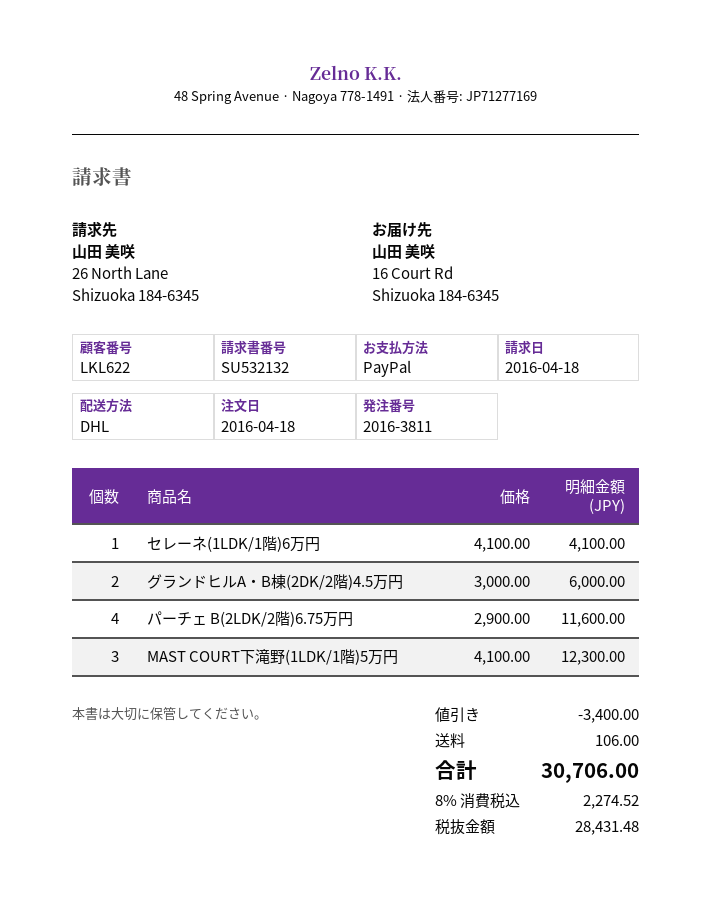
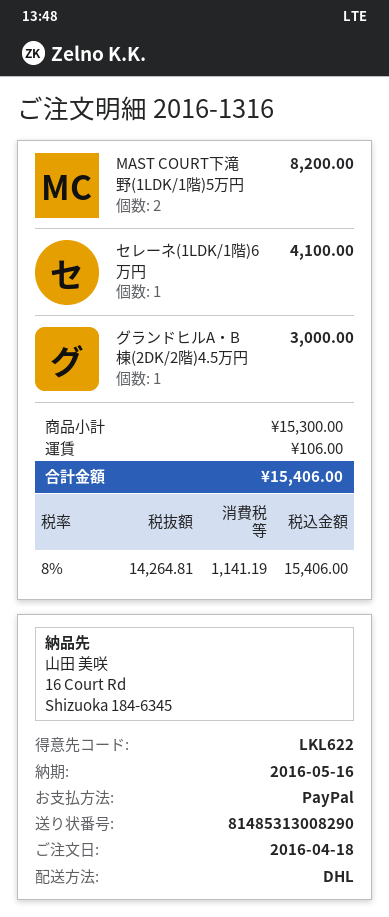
order number: 2016-3811 -> 2016-1316
グランドヒルA・B棟(2DK/2階)4.5万円: 2 for 6000.00 -> 1 for 3000.00
パーチェ B(2LDK/2階)6.75万円: 4 for 11600.00 -> none
MAST COURT下滝野(1LDK/1階)5万円: 3 for 12300.00 -> 2 for 8200.00
discount: 3400.00 -> none
net: 28431.48 -> 14264.81
tax: 8% = 2274.52 -> 8% = 1141.19
total: 30706.00 -> 15406.00

